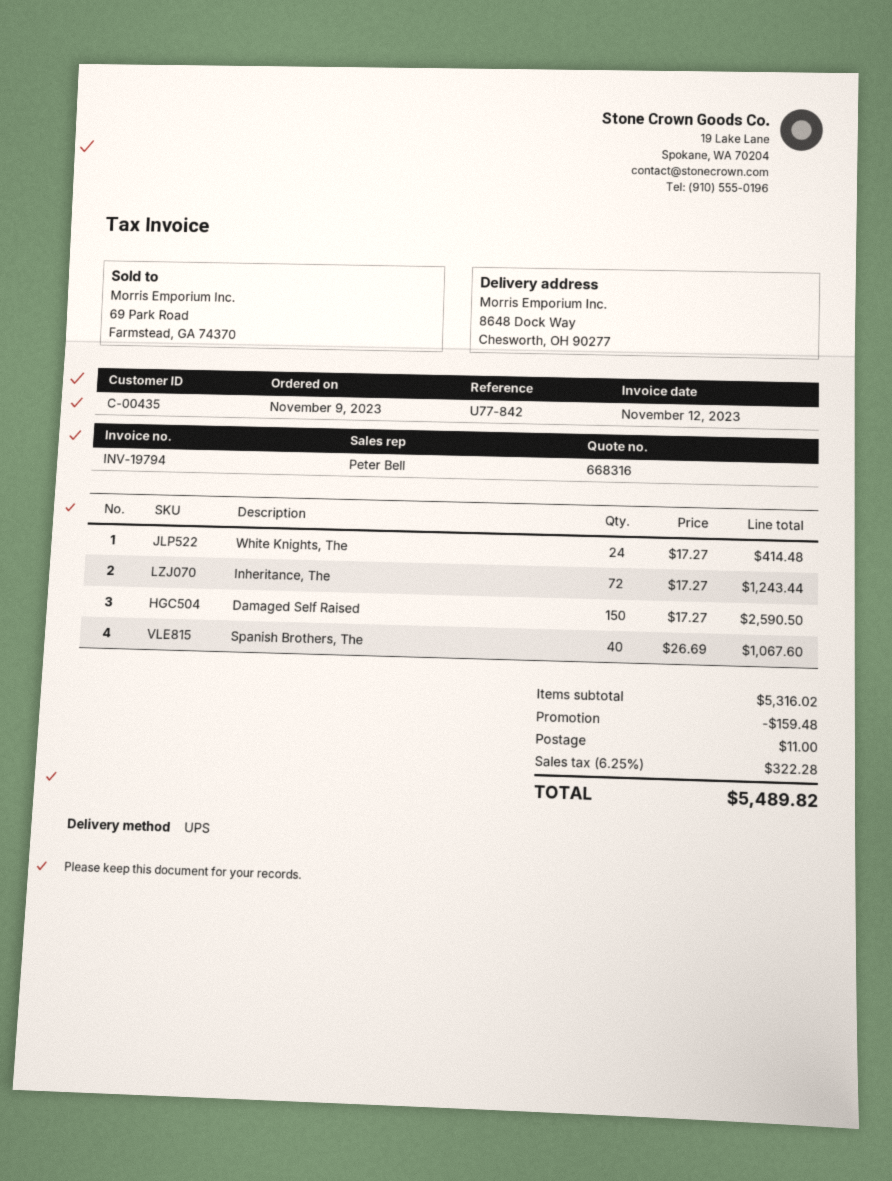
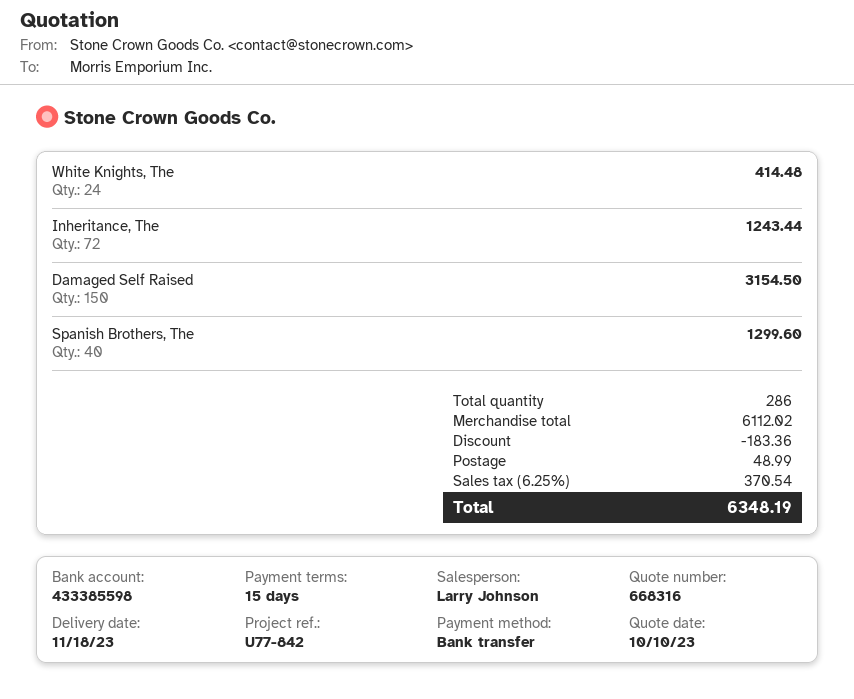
sales rep: Peter Bell -> Larry Johnson
Damaged Self Raised: 150 for 2590.50 -> 150 for 3154.50
Spanish Brothers, The: 40 for 1067.60 -> 40 for 1299.60
subtotal: 5316.02 -> 6112.02
discount: 159.48 -> 183.36
shipping: 11.00 -> 48.99
tax: 6.25% = 322.28 -> 6.25% = 370.54
total: 5489.82 -> 6348.19

